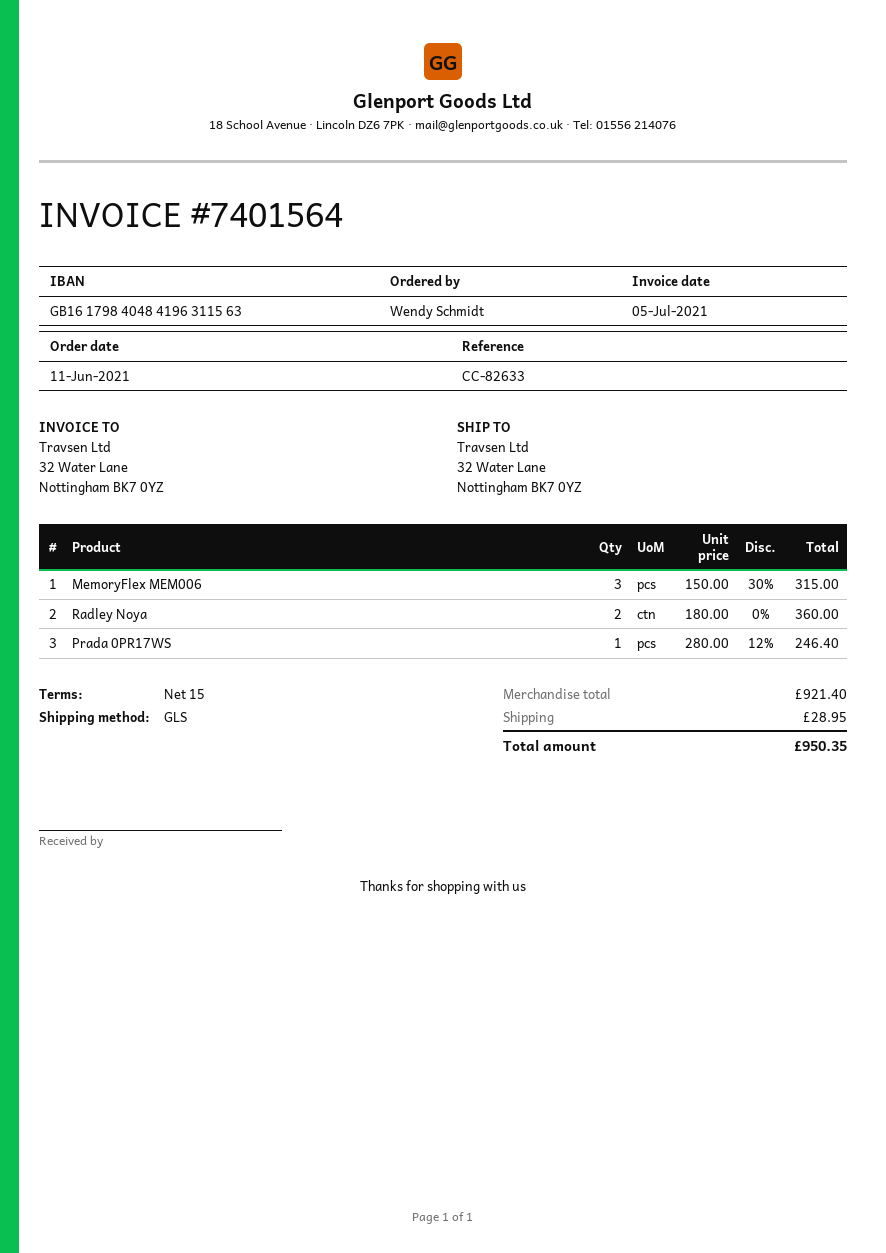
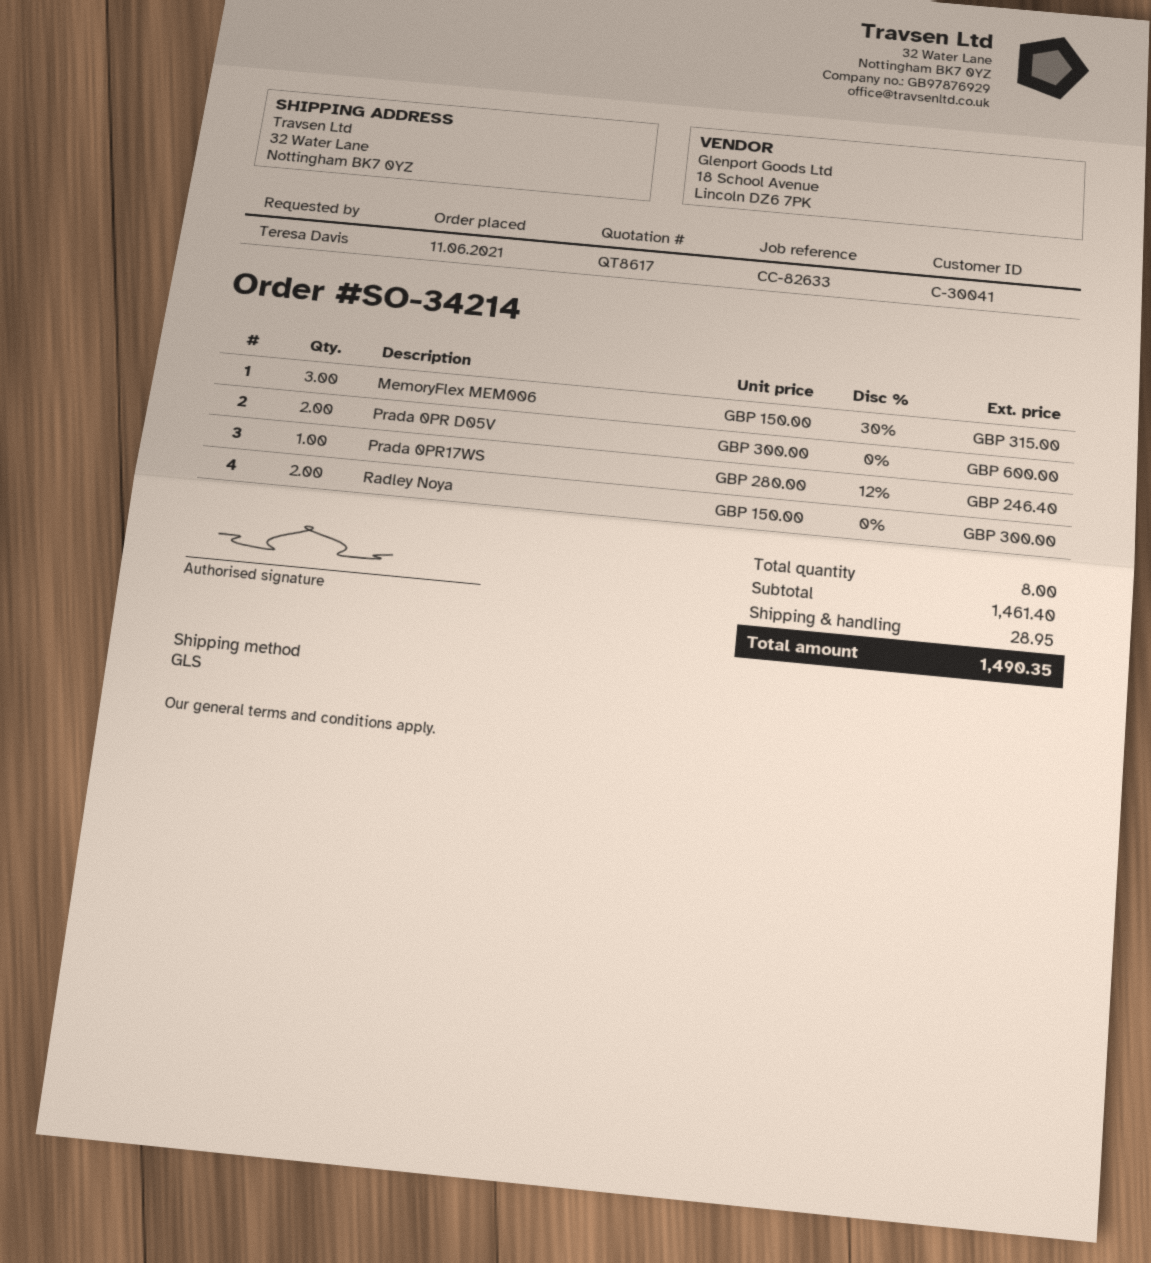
ordered by: Wendy Schmidt -> Teresa Davis
Radley Noya: 2 x 180.00 = 360.00 -> 2 x 150.00 = 300.00
Prada 0PR D05V: none -> 2 x 300.00 = 600.00
subtotal: 921.40 -> 1461.40
total: 950.35 -> 1490.35

